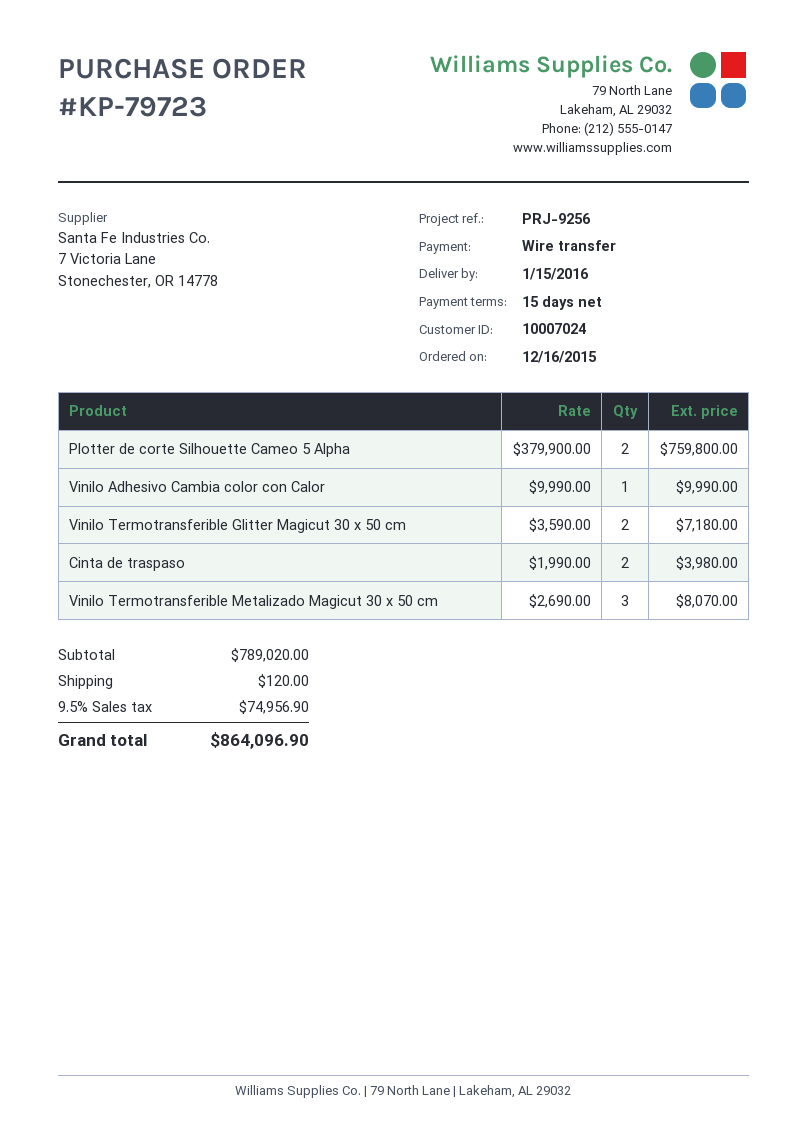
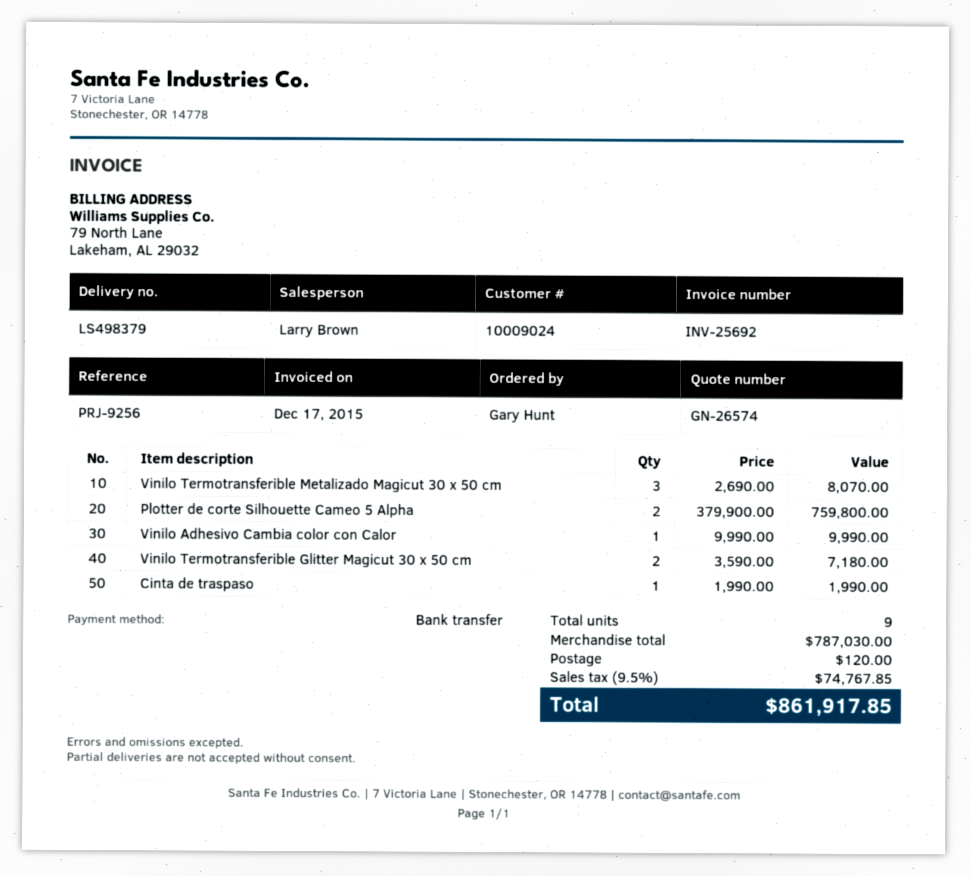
customer number: 10007024 -> 10009024
Cinta de traspaso: 2 x 1990.00 = 3980.00 -> 1 x 1990.00 = 1990.00
subtotal: 789020.00 -> 787030.00
tax: 9.5% = 74956.90 -> 9.5% = 74767.85
total: 864096.90 -> 861917.85

